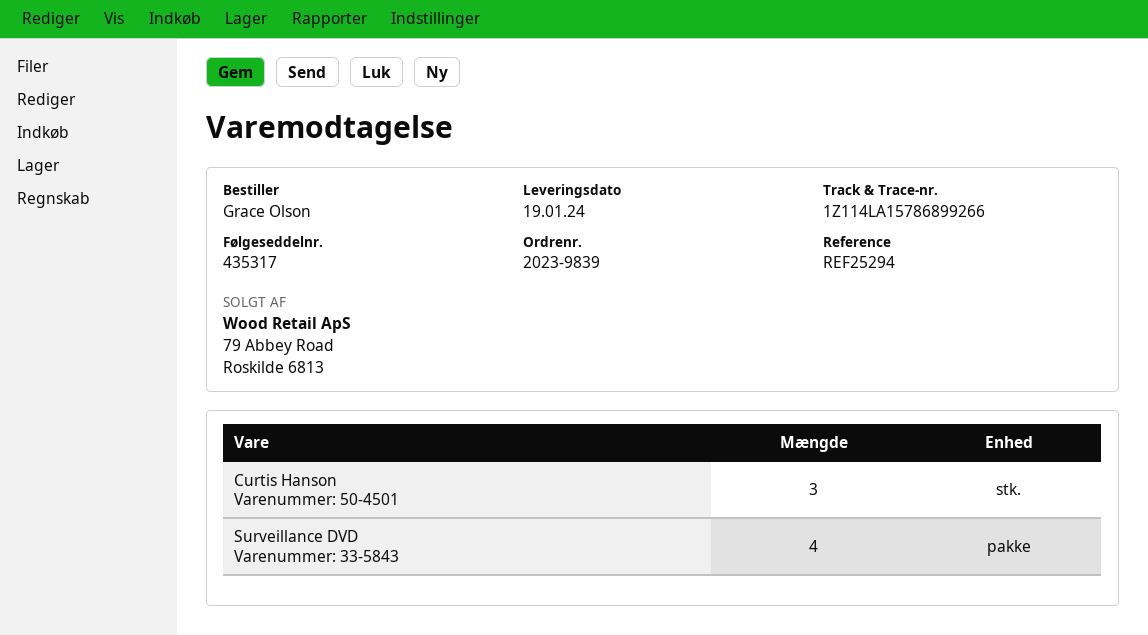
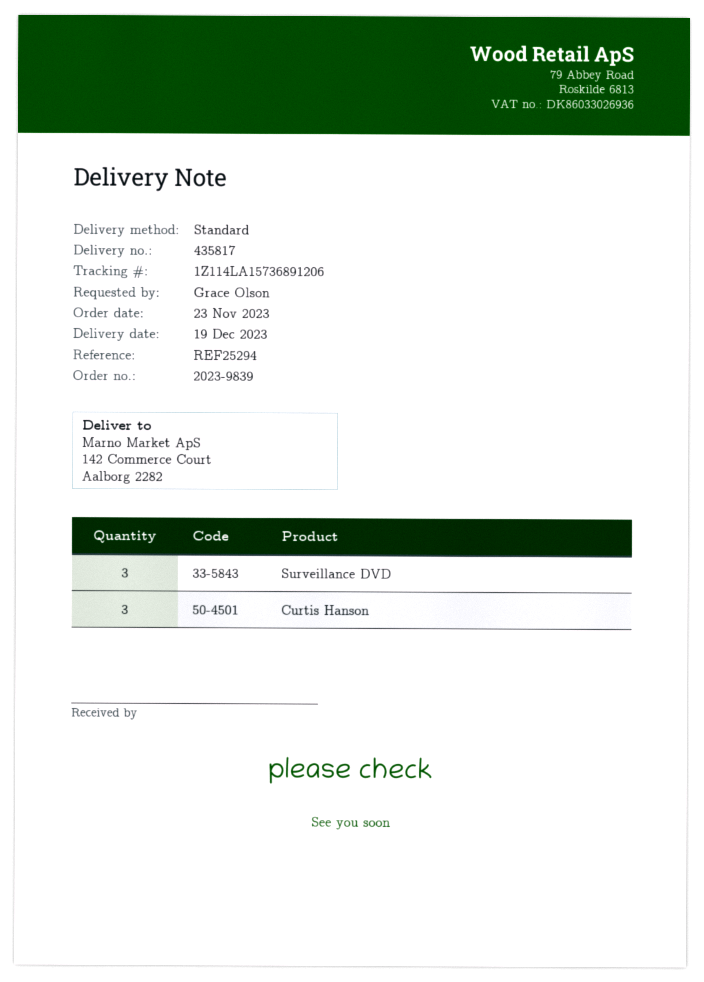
delivery note number: 435317 -> 435817
delivery date: 2024-01-19 -> 2023-12-19
tracking number: 1Z114LA15786899266 -> 1Z114LA15736891206
Surveillance DVD: 4 -> 3

